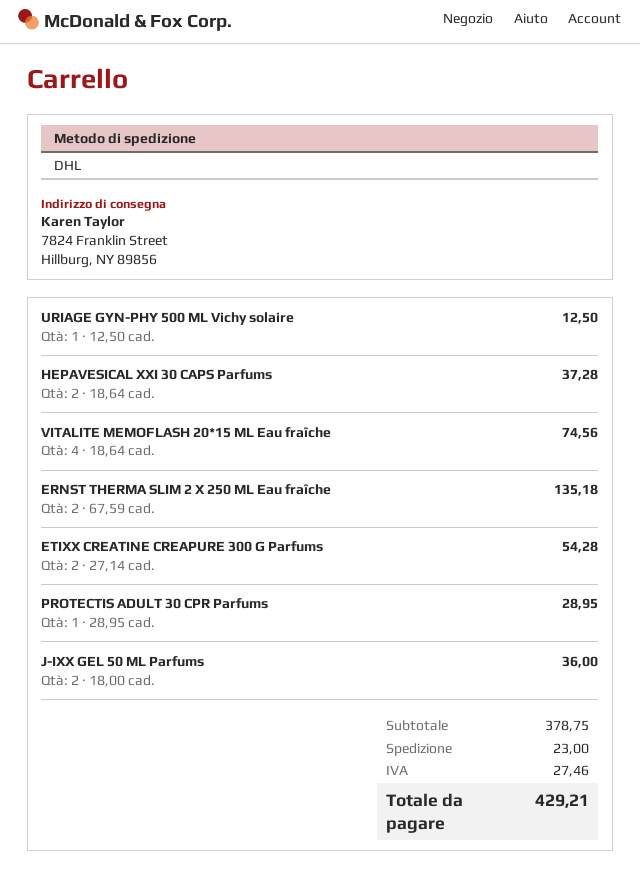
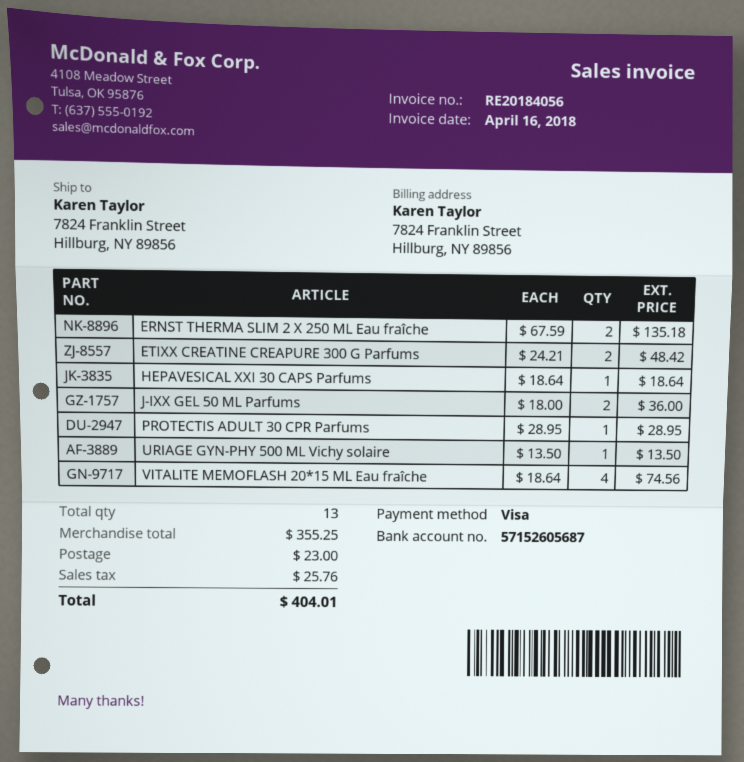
URIAGE GYN-PHY 500 ML Vichy solaire: 1 x 12.50 = 12.50 -> 1 x 13.50 = 13.50
HEPAVESICAL XXI 30 CAPS Parfums: 2 x 18.64 = 37.28 -> 1 x 18.64 = 18.64
ETIXX CREATINE CREAPURE 300 G Parfums: 2 x 27.14 = 54.28 -> 2 x 24.21 = 48.42
subtotal: 378.75 -> 355.25
tax: 27.46 -> 25.76
total: 429.21 -> 404.01

